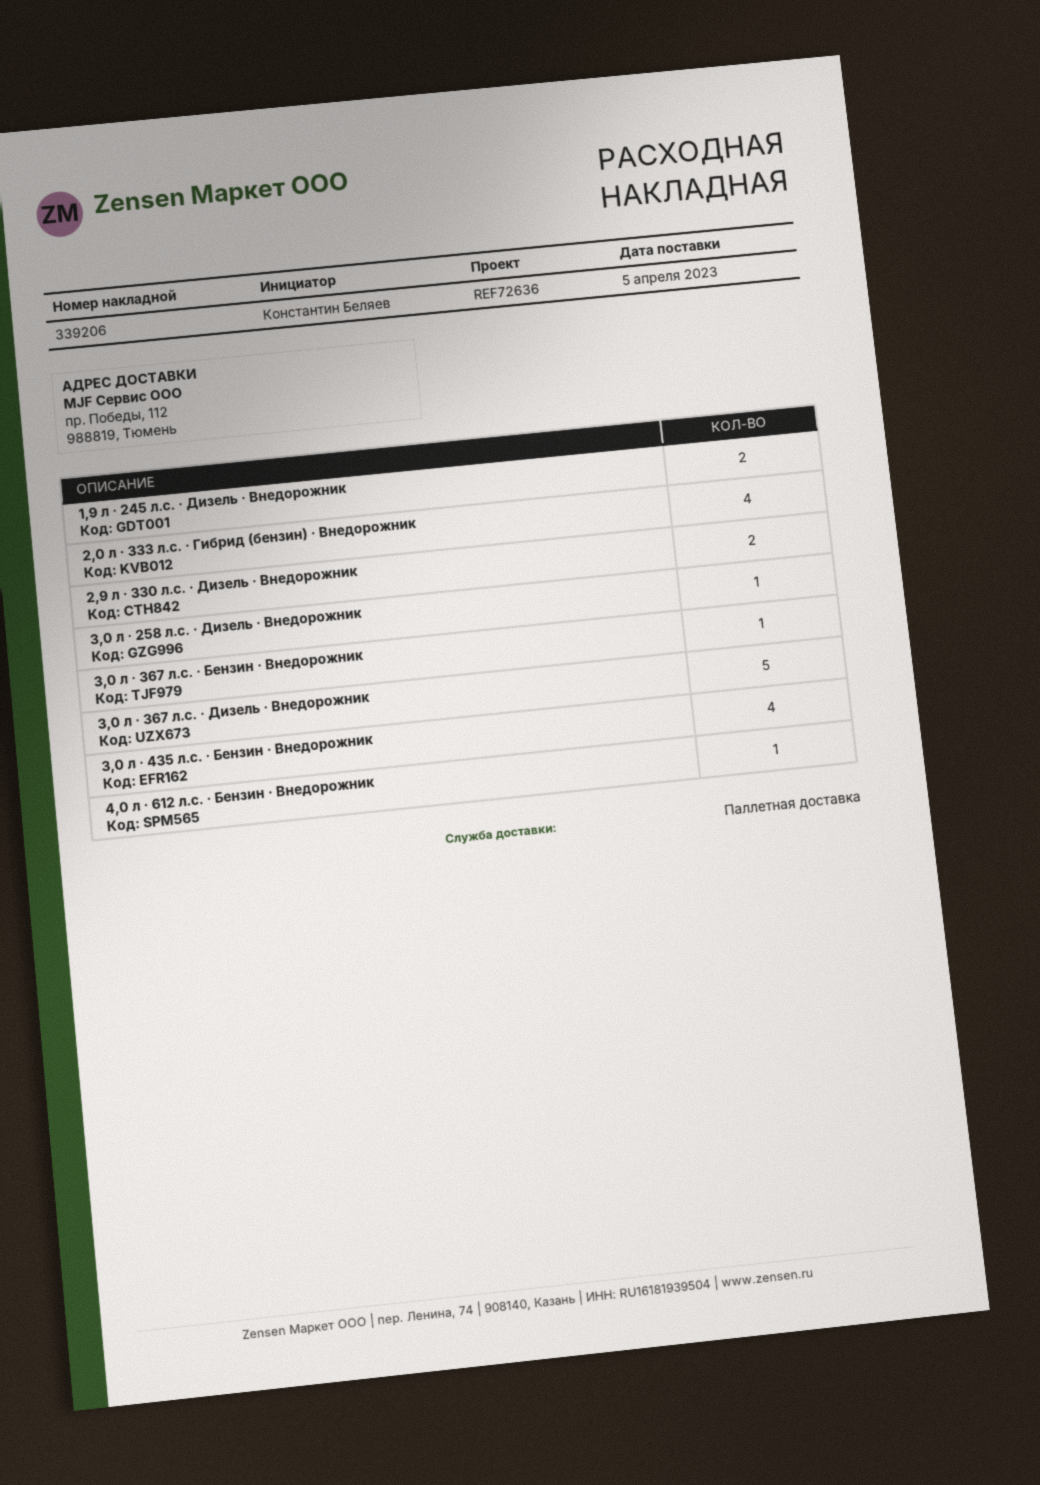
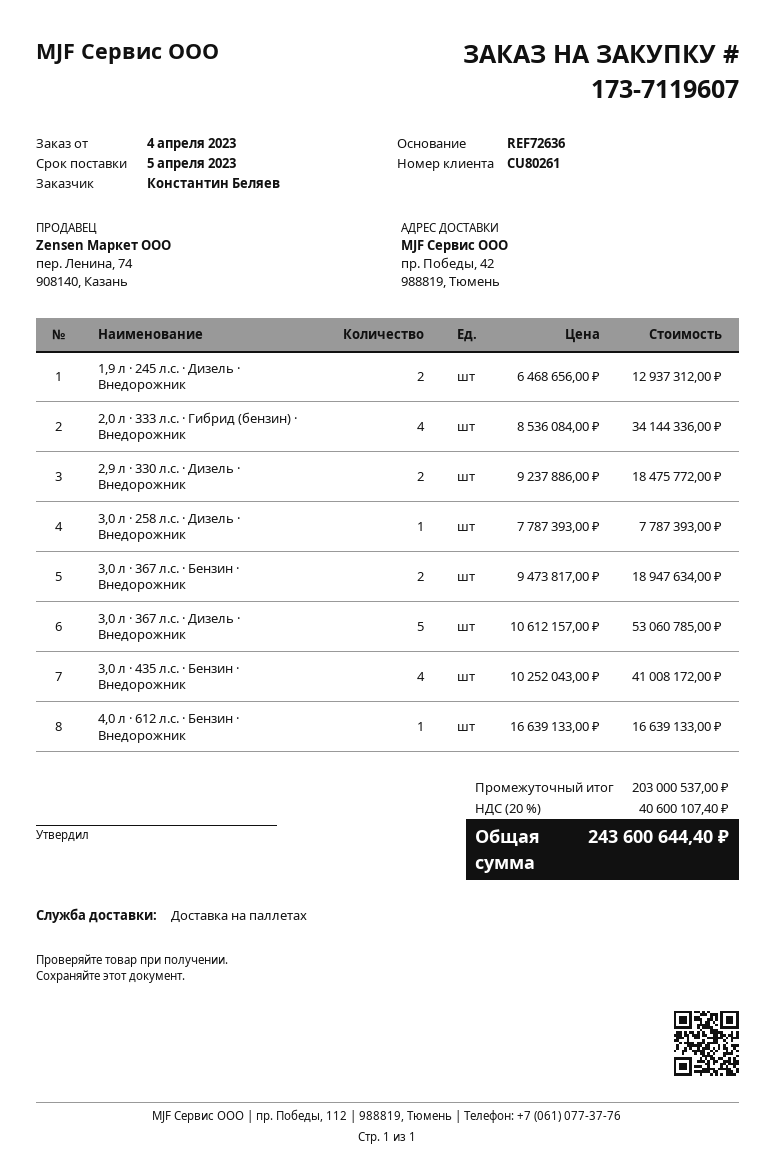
ship to: пр. Победы, 112, 988819, Тюмень -> пр. Победы, 42, 988819, Тюмень
3,0 л · 367 л.с. · Бензин · Внедорожник: 1 -> 2

